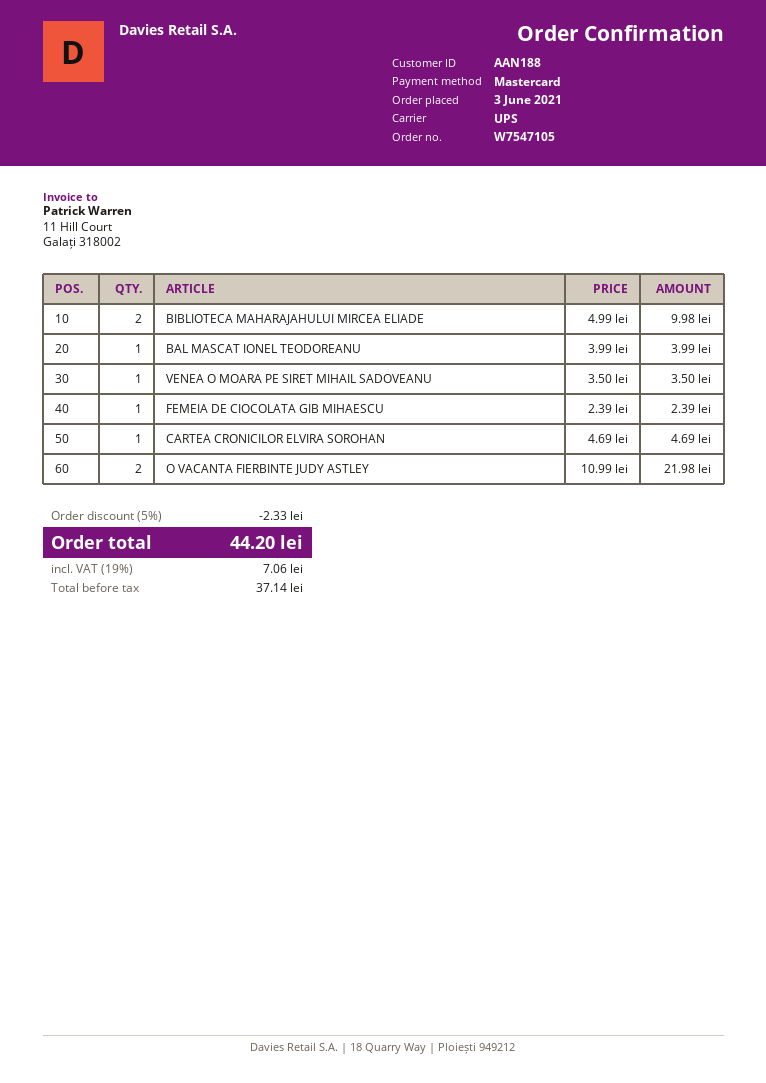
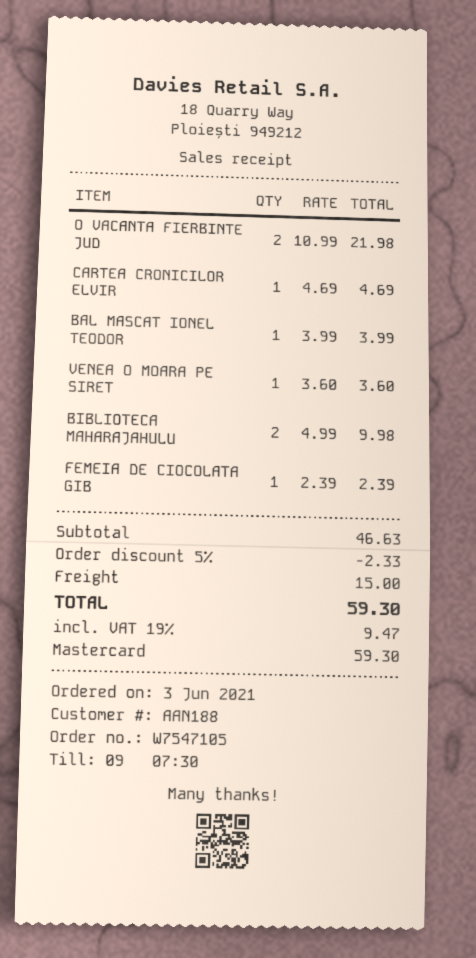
VENEA O MOARA PE SIRET MIHAIL SADOVEANU: 1 x 3.50 = 3.50 -> 1 x 3.60 = 3.60
shipping: none -> 15.00
tax: 19% = 7.06 -> 19% = 9.47
total: 44.20 -> 59.30

